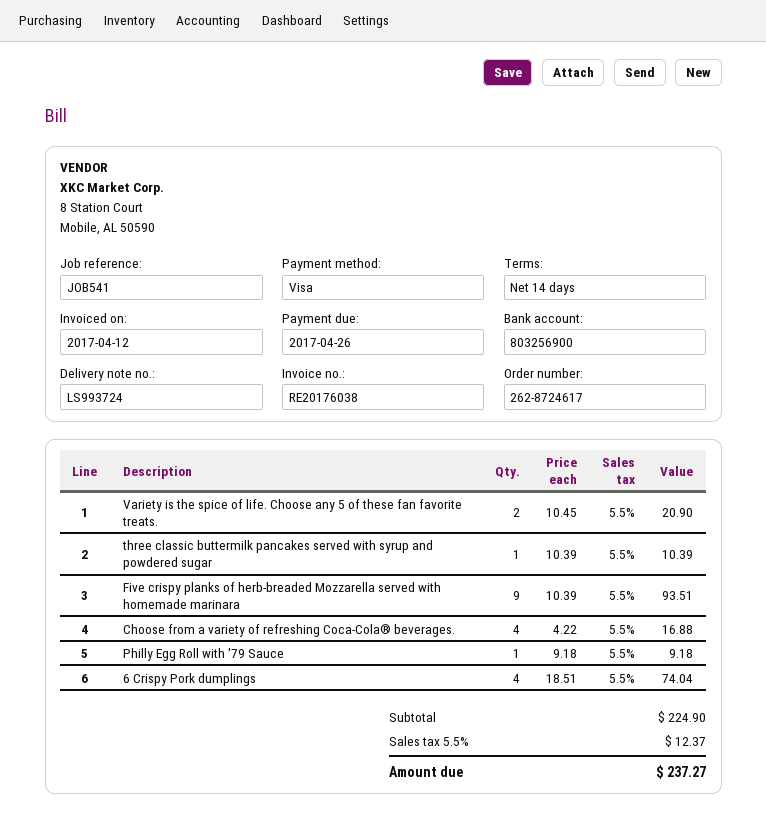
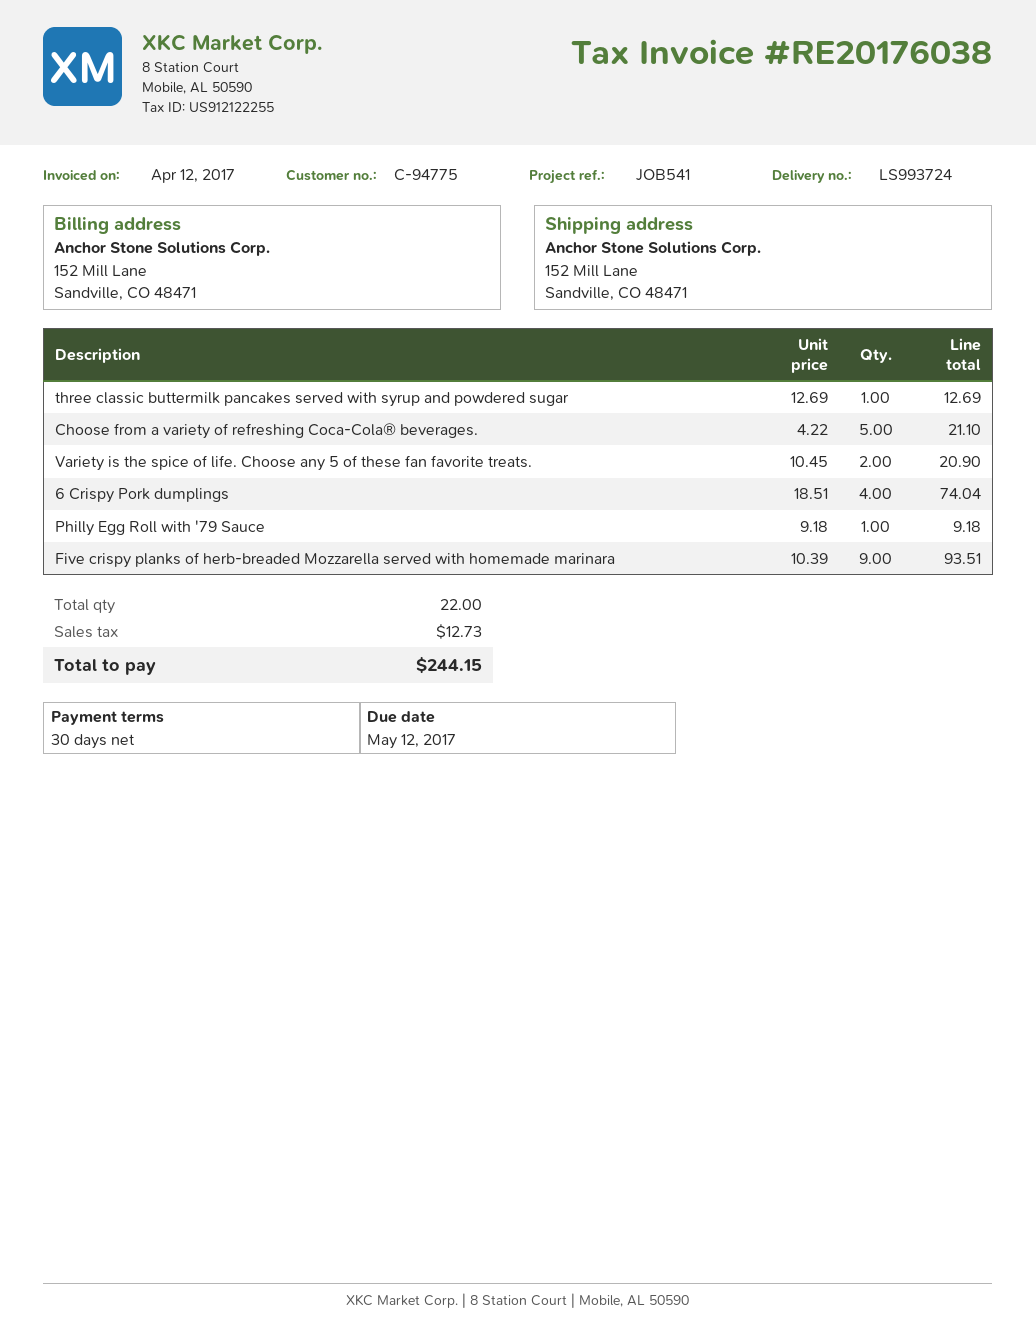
payment terms: 14 days -> 30 days
due date: 2017-04-26 -> 2017-05-12
three classic buttermilk pancakes served with syrup and powdered sugar: 1 x 10.39 = 10.39 -> 1 x 12.69 = 12.69
Choose from a variety of refreshing Coca-Cola® beverages.: 4 x 4.22 = 16.88 -> 5 x 4.22 = 21.10
tax: 12.37 -> 12.73
total: 237.27 -> 244.15

